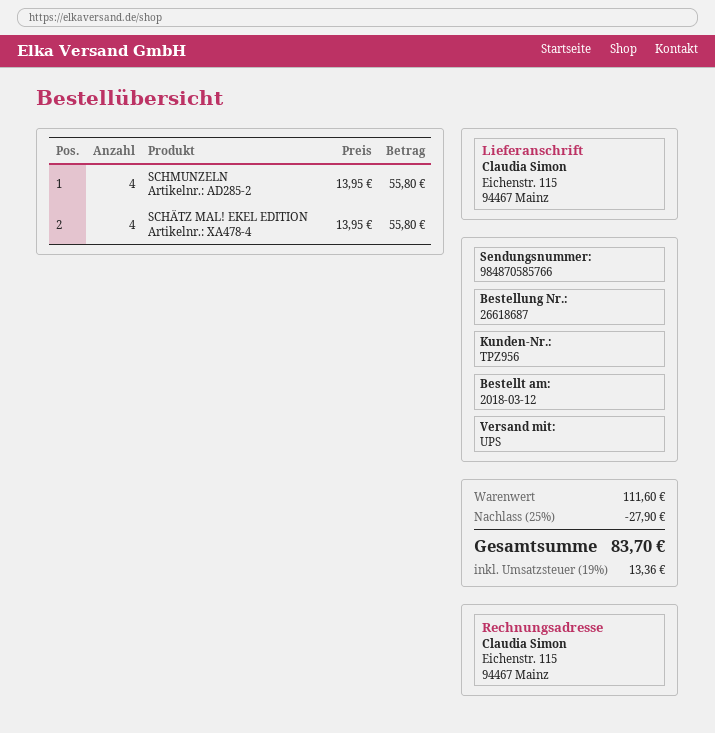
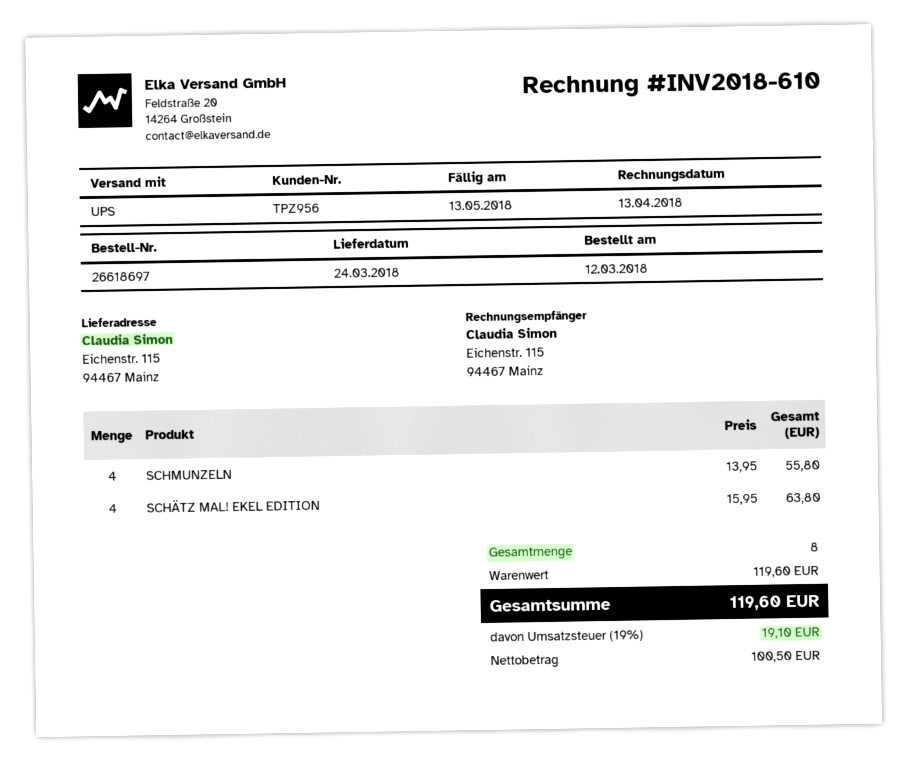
order number: 26618687 -> 26618697
SCHÄTZ MAL! EKEL EDITION: 4 x 13.95 = 55.80 -> 4 x 15.95 = 63.80
subtotal: 111.60 -> 119.60
discount: 25% = 27.90 -> none
tax: 19% = 13.36 -> 19% = 19.10
total: 83.70 -> 119.60

